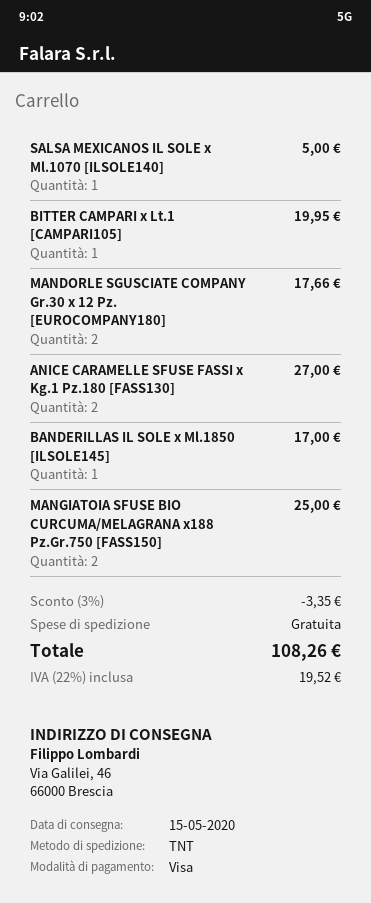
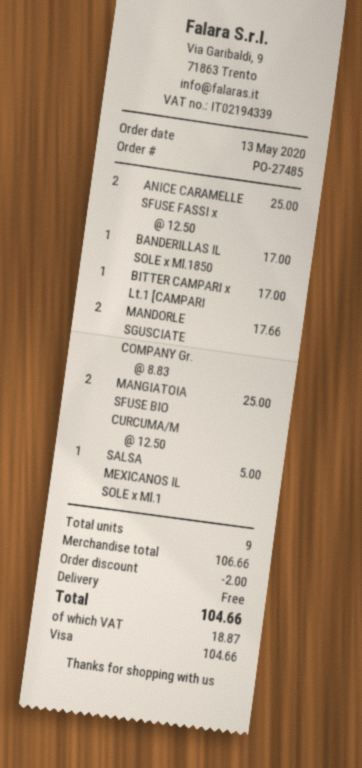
BITTER CAMPARI x Lt.1 [CAMPARI105]: 1 for 19.95 -> 1 for 17.00
ANICE CARAMELLE SFUSE FASSI x Kg.1 Pz.180 [FASS130]: 2 for 27.00 -> 2 for 25.00
discount: 3.35 -> 2.00
tax: 19.52 -> 18.87
total: 108.26 -> 104.66

